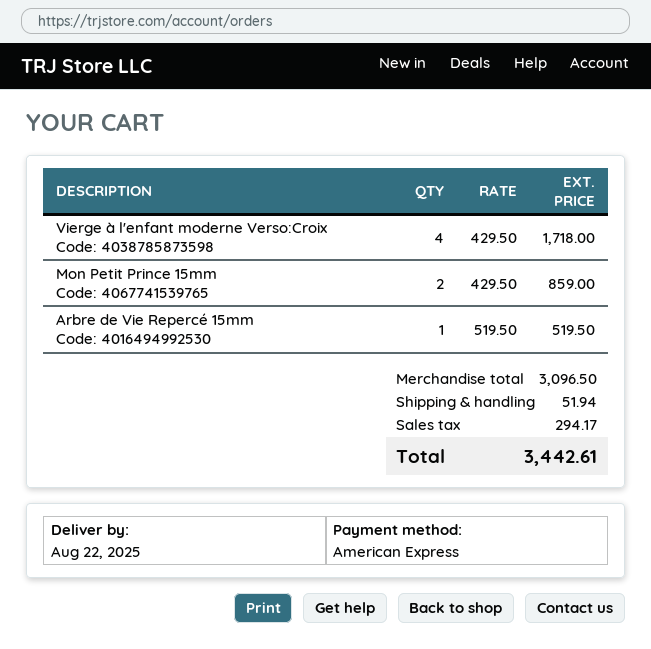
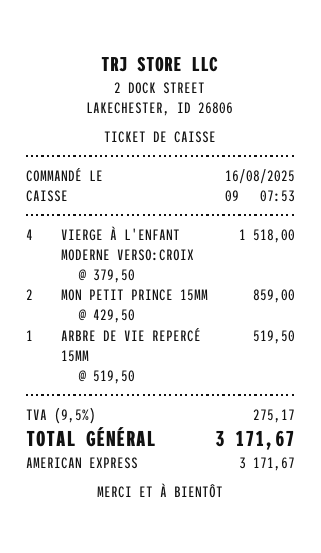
Vierge à l'enfant moderne Verso:Croix: 4 x 429.50 = 1718.00 -> 4 x 379.50 = 1518.00
shipping: 51.94 -> none
tax: 294.17 -> 275.17
total: 3442.61 -> 3171.67

